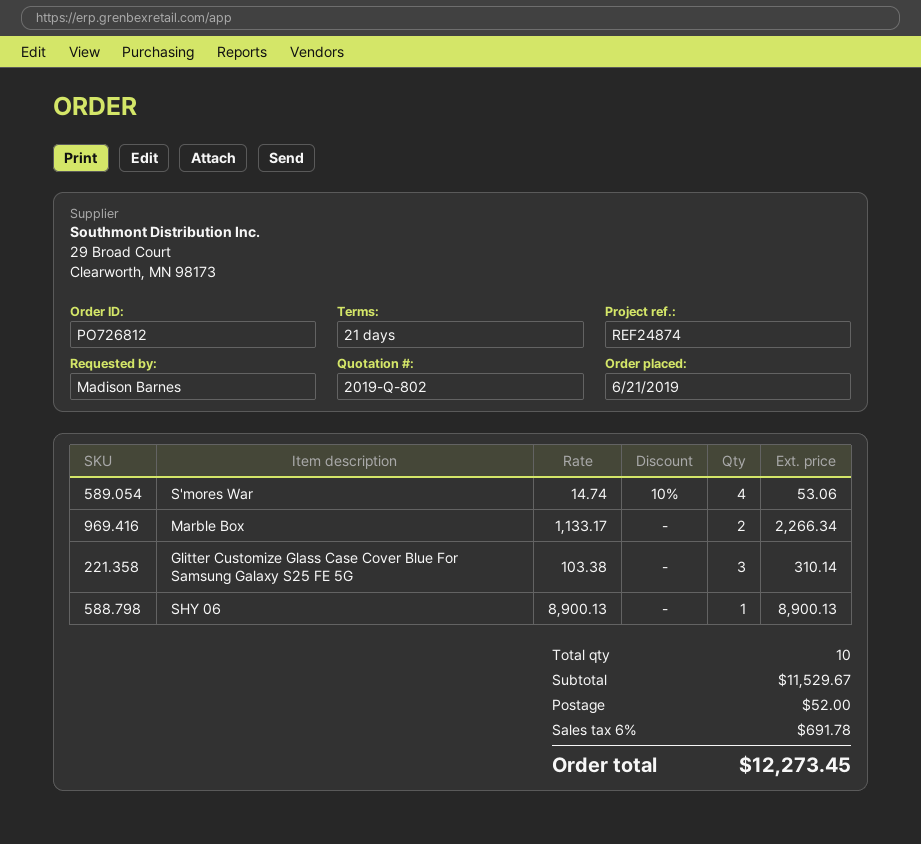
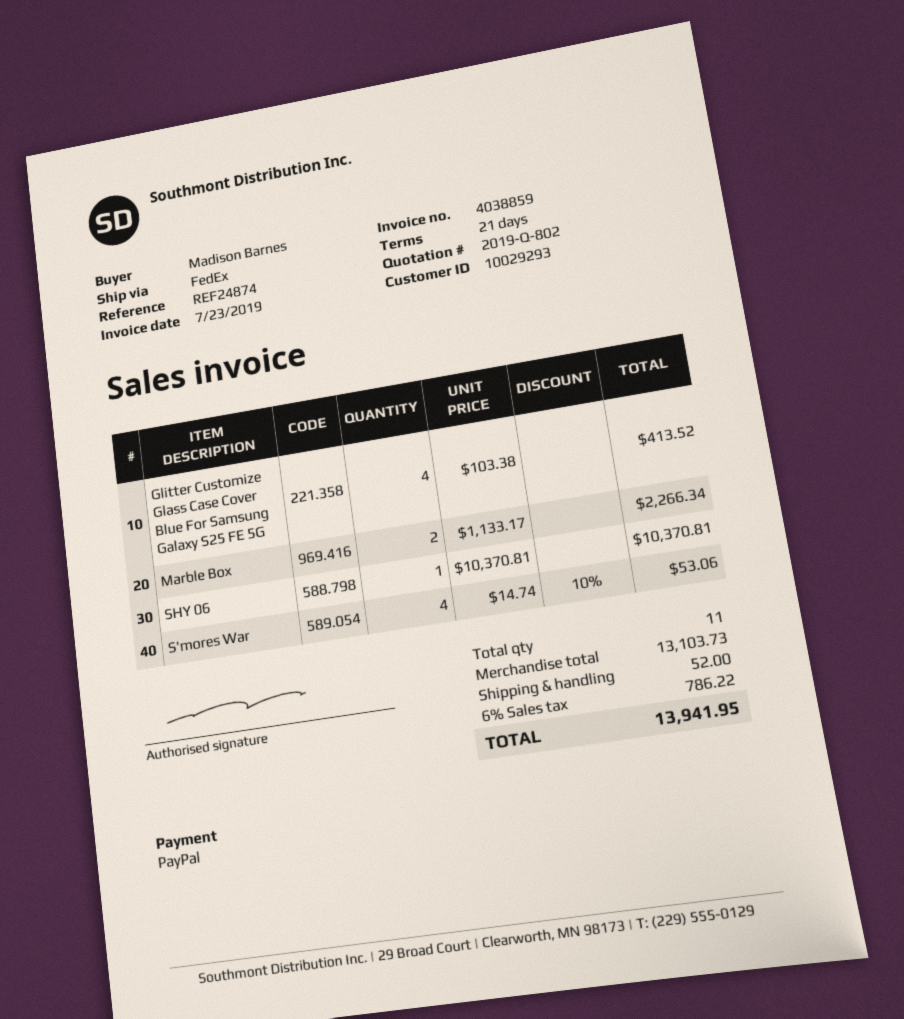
Glitter Customize Glass Case Cover Blue For Samsung Galaxy S25 FE 5G: 3 x 103.38 = 310.14 -> 4 x 103.38 = 413.52
SHY 06: 1 x 8900.13 = 8900.13 -> 1 x 10370.81 = 10370.81
total quantity: 10 -> 11
subtotal: 11529.67 -> 13103.73
tax: 6% = 691.78 -> 6% = 786.22
total: 12273.45 -> 13941.95

